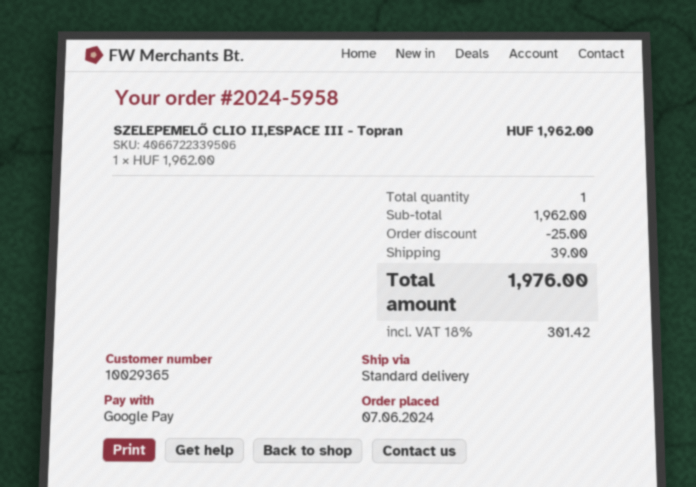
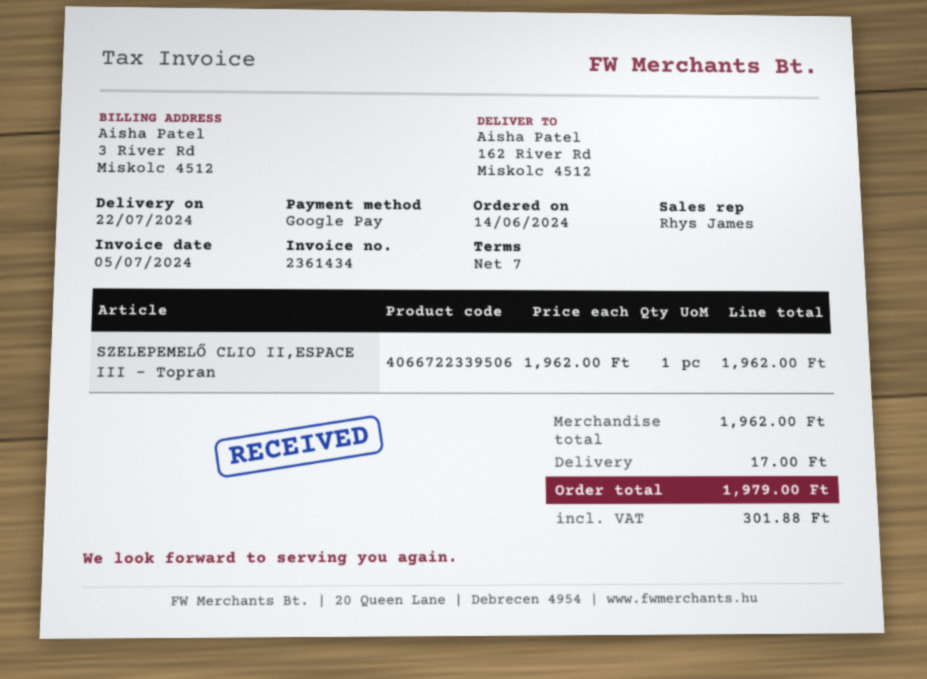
order date: 2024-06-07 -> 2024-06-14
discount: 25.00 -> none
shipping: 39.00 -> 17.00
tax: 301.42 -> 301.88
total: 1976.00 -> 1979.00

